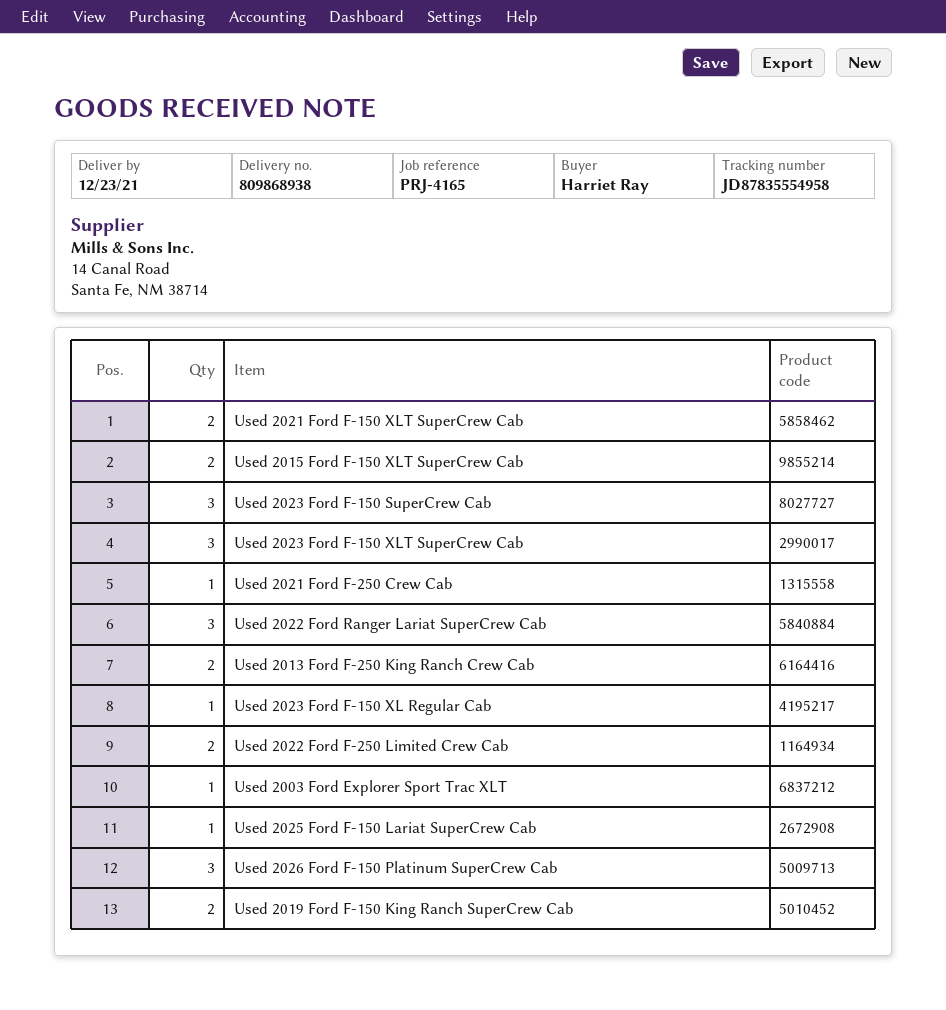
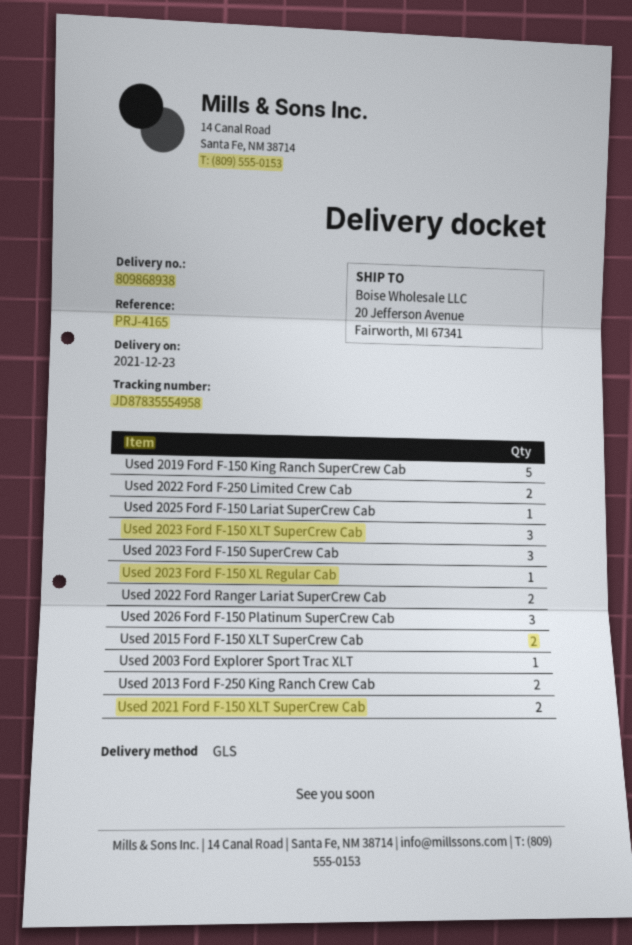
Used 2021 Ford F-250 Crew Cab: 1 -> none
Used 2022 Ford Ranger Lariat SuperCrew Cab: 3 -> 2
Used 2019 Ford F-150 King Ranch SuperCrew Cab: 2 -> 5

